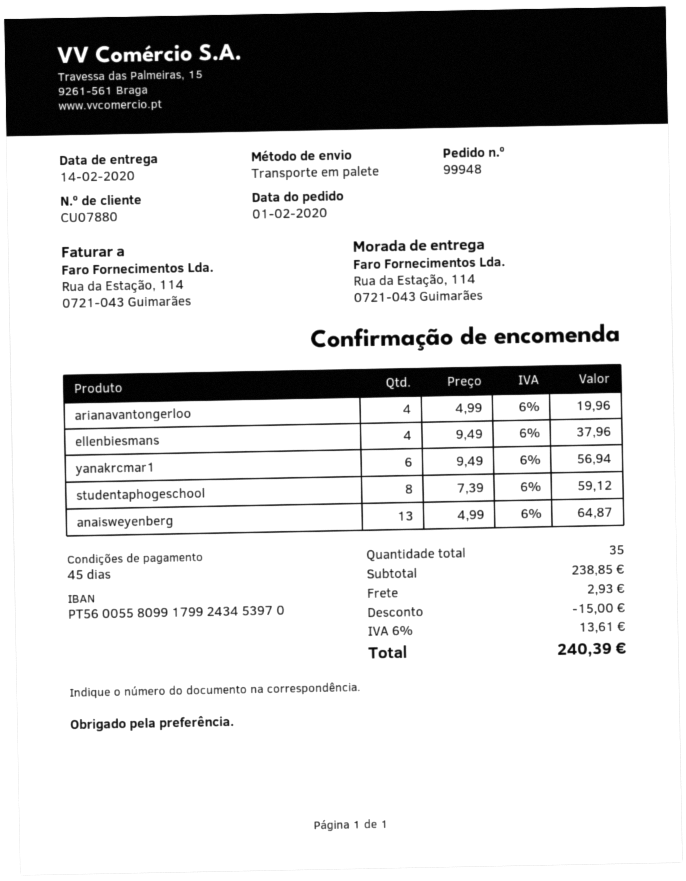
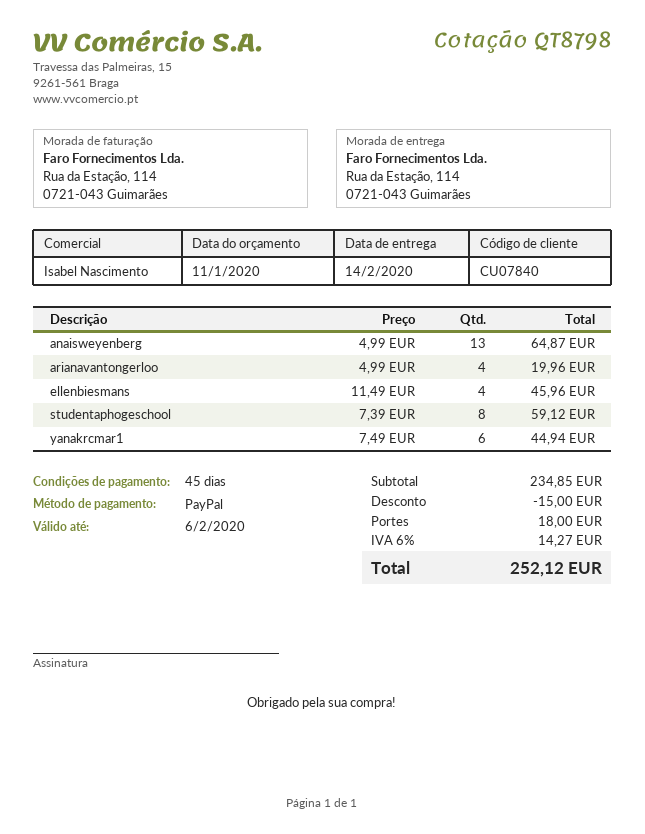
customer number: CU07880 -> CU07840
ellenbiesmans: 4 x 9.49 = 37.96 -> 4 x 11.49 = 45.96
yanakrcmar1: 6 x 9.49 = 56.94 -> 6 x 7.49 = 44.94
subtotal: 238.85 -> 234.85
shipping: 2.93 -> 18.00
tax: 6% = 13.61 -> 6% = 14.27
total: 240.39 -> 252.12

